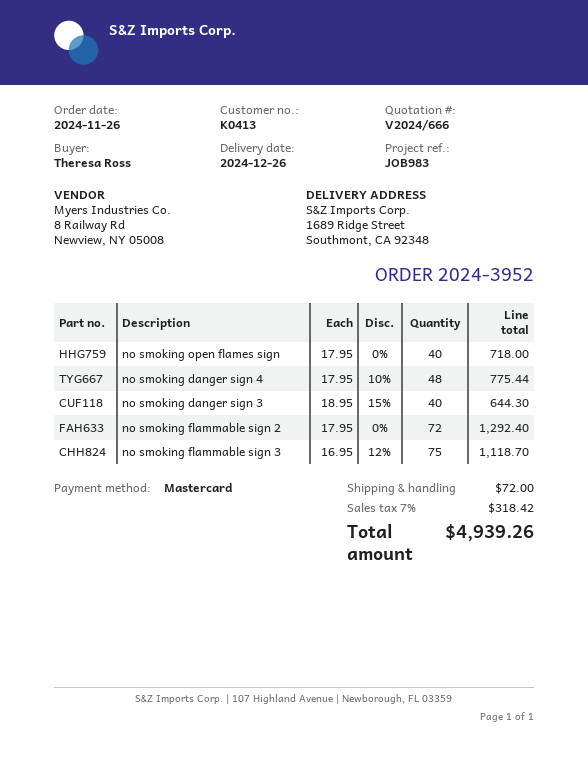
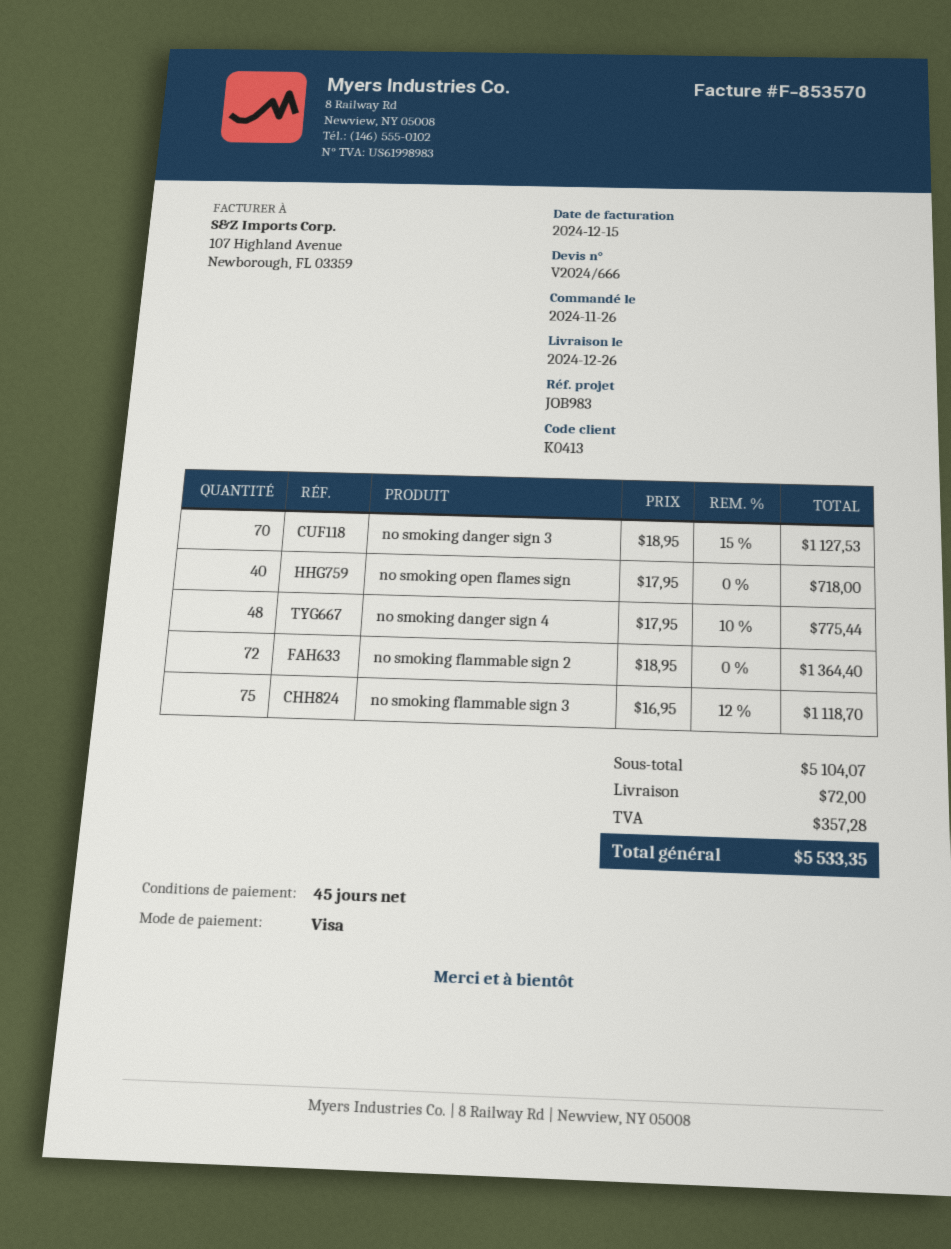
payment method: Mastercard -> Visa
no smoking danger sign 3: 40 x 18.95 - 15% = 644.30 -> 70 x 18.95 - 15% = 1127.53
no smoking flammable sign 2: 72 x 17.95 = 1292.40 -> 72 x 18.95 = 1364.40
tax: 318.42 -> 357.28
total: 4939.26 -> 5533.35

